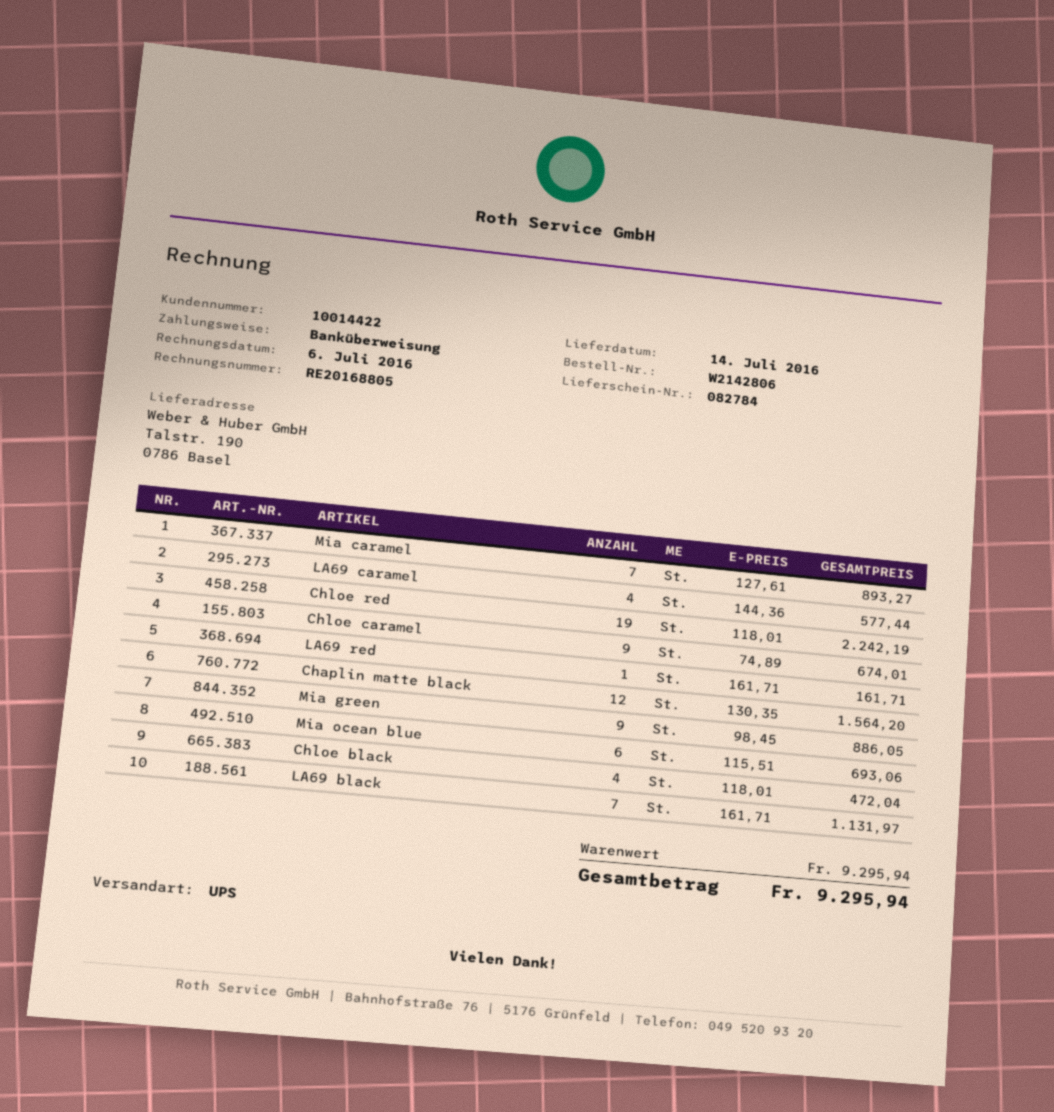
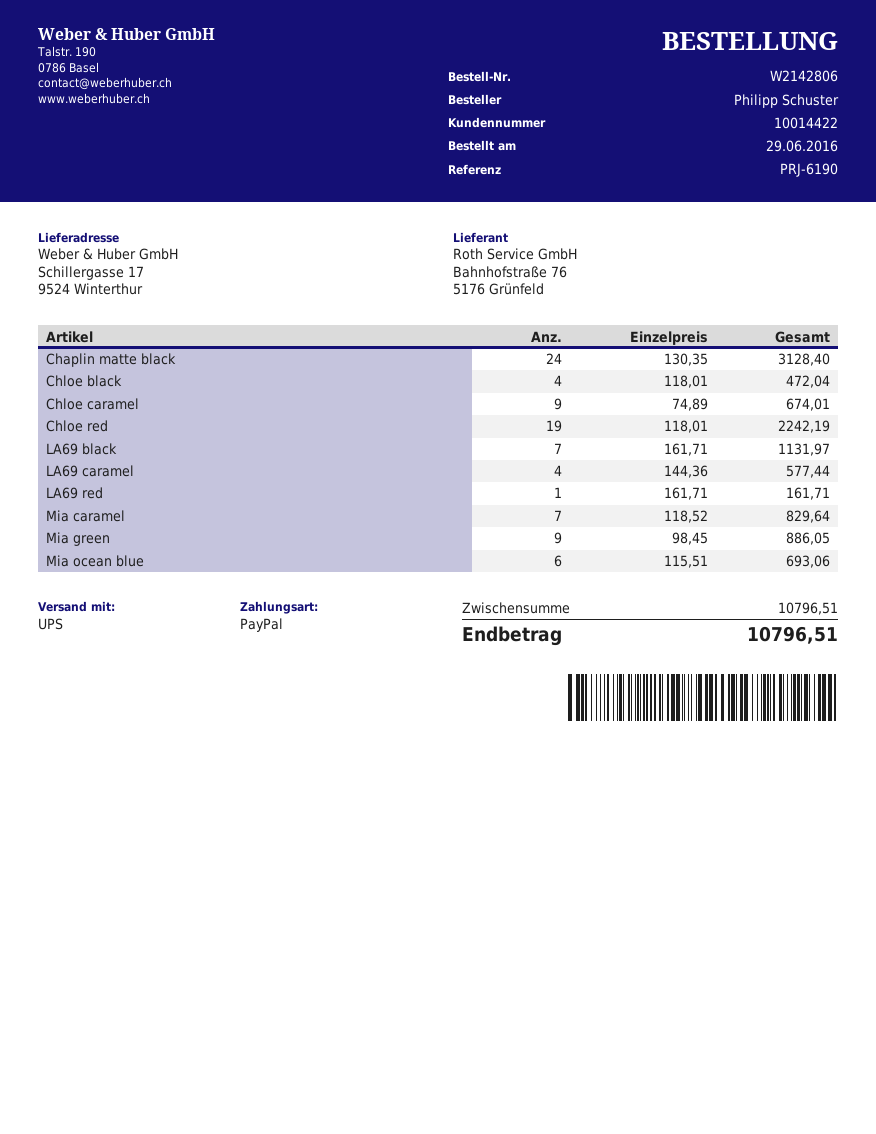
payment method: bank transfer -> PayPal
ship to: Talstr. 190, 0786 Basel -> Schillergasse 17, 9524 Winterthur
Mia caramel: 7 x 127.61 = 893.27 -> 7 x 118.52 = 829.64
Chaplin matte black: 12 x 130.35 = 1564.20 -> 24 x 130.35 = 3128.40
subtotal: 9295.94 -> 10796.51
total: 9295.94 -> 10796.51

